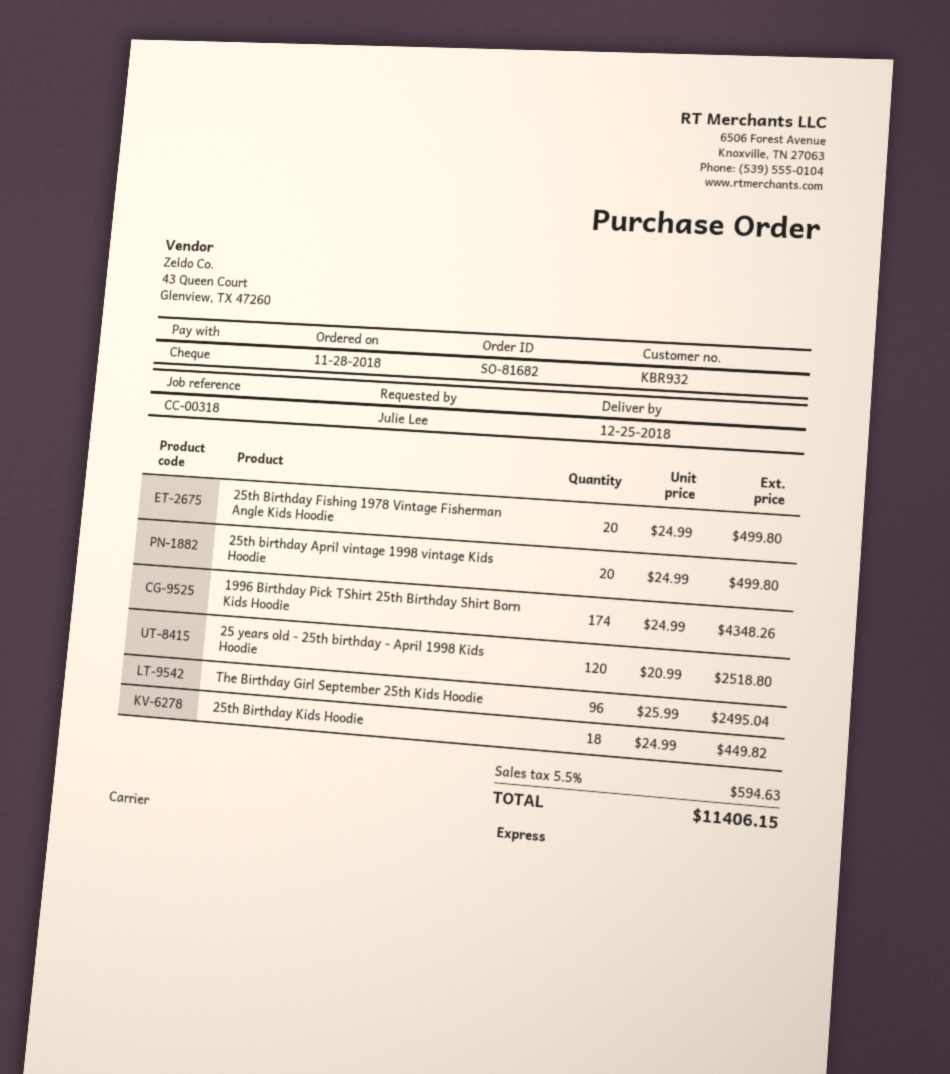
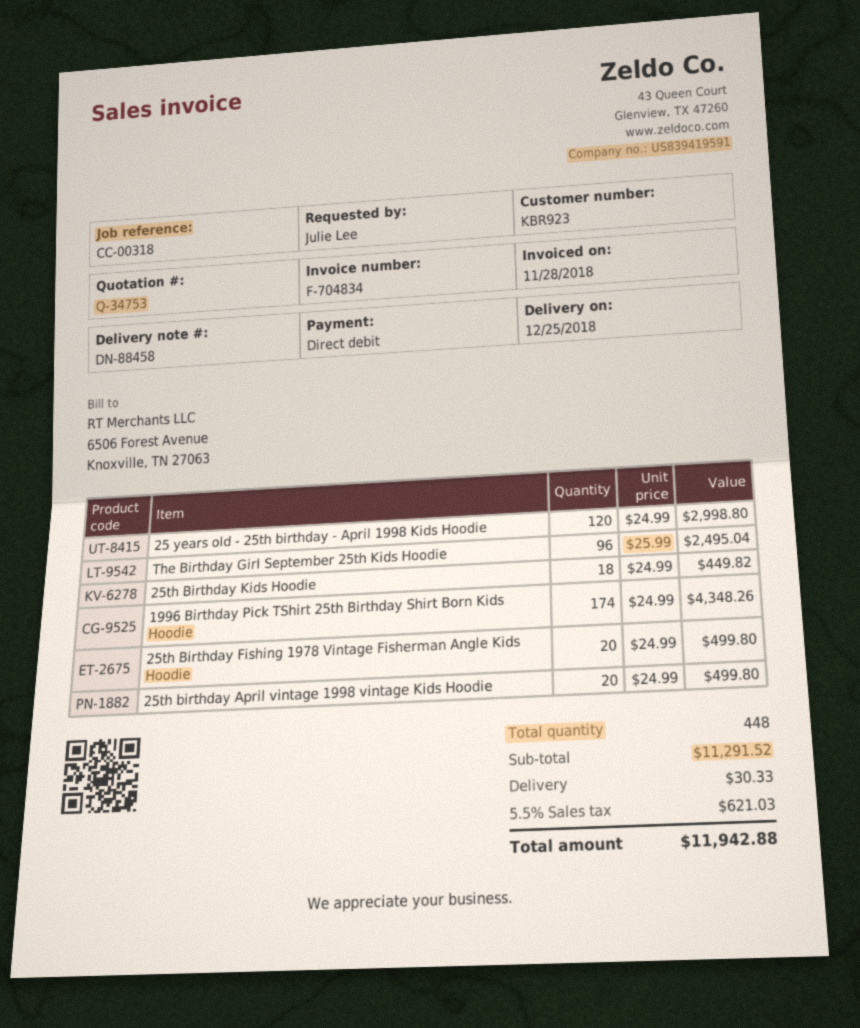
customer number: KBR932 -> KBR923
payment method: cheque -> direct debit
25 years old - 25th birthday - April 1998 Kids Hoodie: 120 x 20.99 = 2518.80 -> 120 x 24.99 = 2998.80
shipping: none -> 30.33
tax: 5.5% = 594.63 -> 5.5% = 621.03
total: 11406.15 -> 11942.88

